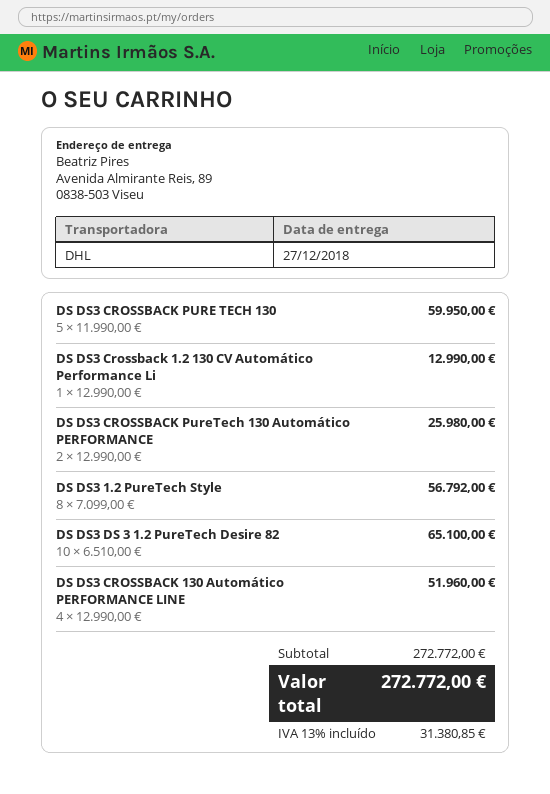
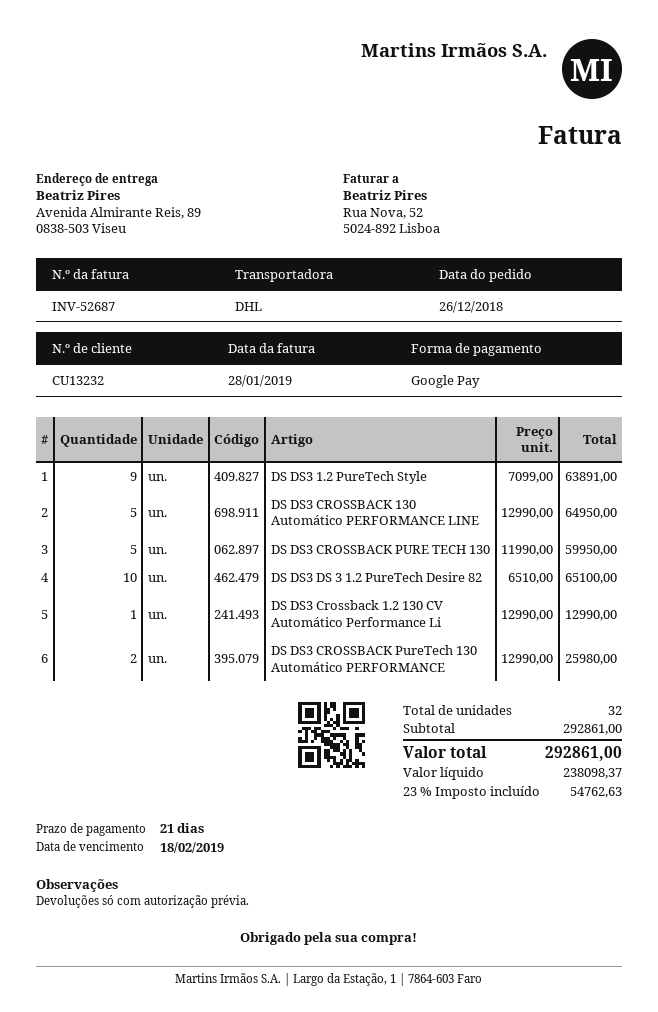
DS DS3 1.2 PureTech Style: 8 x 7099.00 = 56792.00 -> 9 x 7099.00 = 63891.00
DS DS3 CROSSBACK 130 Automático PERFORMANCE LINE: 4 x 12990.00 = 51960.00 -> 5 x 12990.00 = 64950.00
subtotal: 272772.00 -> 292861.00
tax: 13% = 31380.85 -> 23% = 54762.63
total: 272772.00 -> 292861.00

